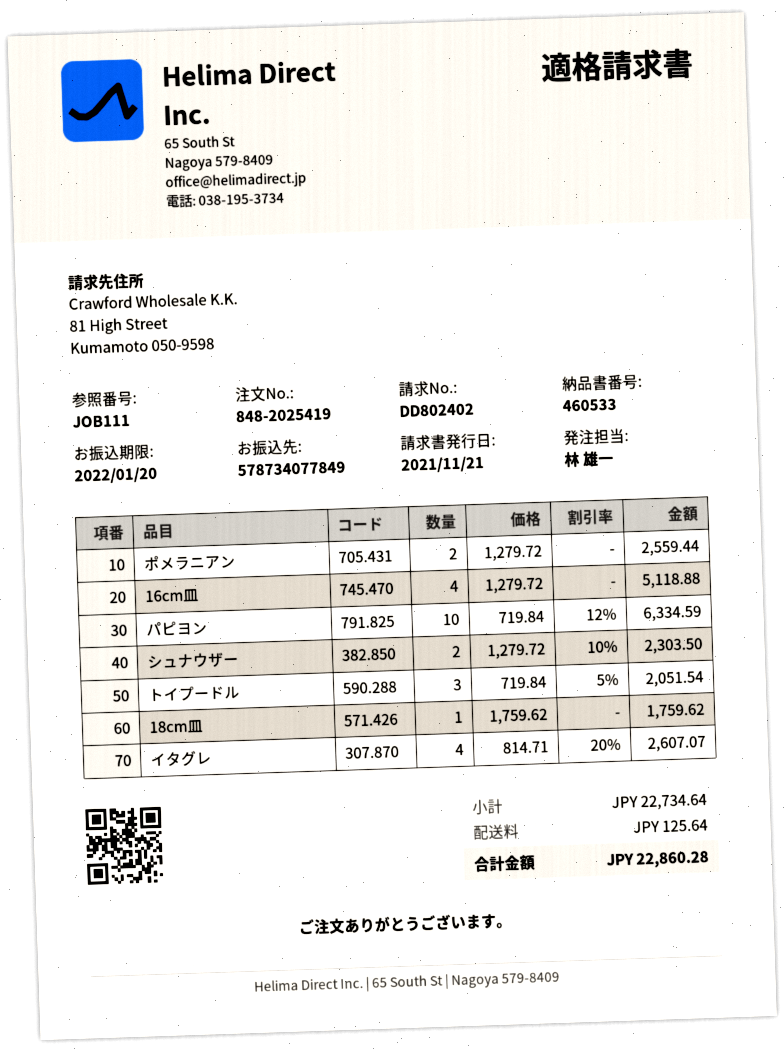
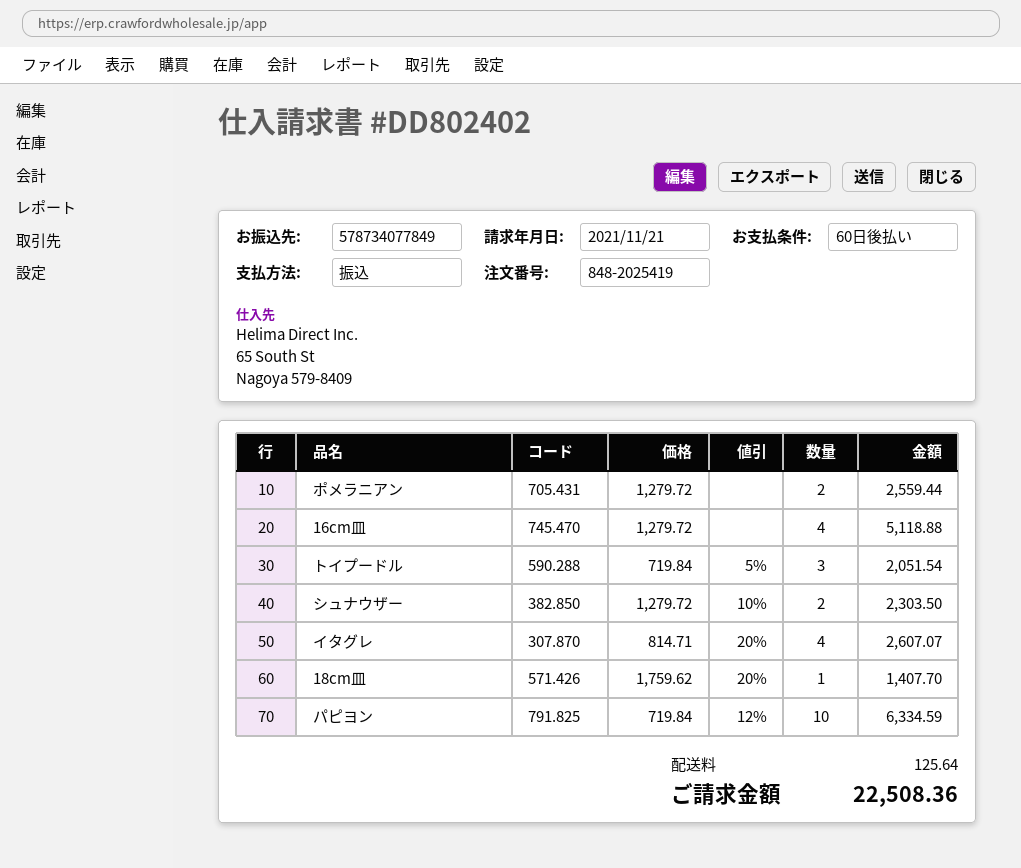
18cm皿: 1 x 1759.62 = 1759.62 -> 1 x 1759.62 - 20% = 1407.70
total: 22860.28 -> 22508.36

